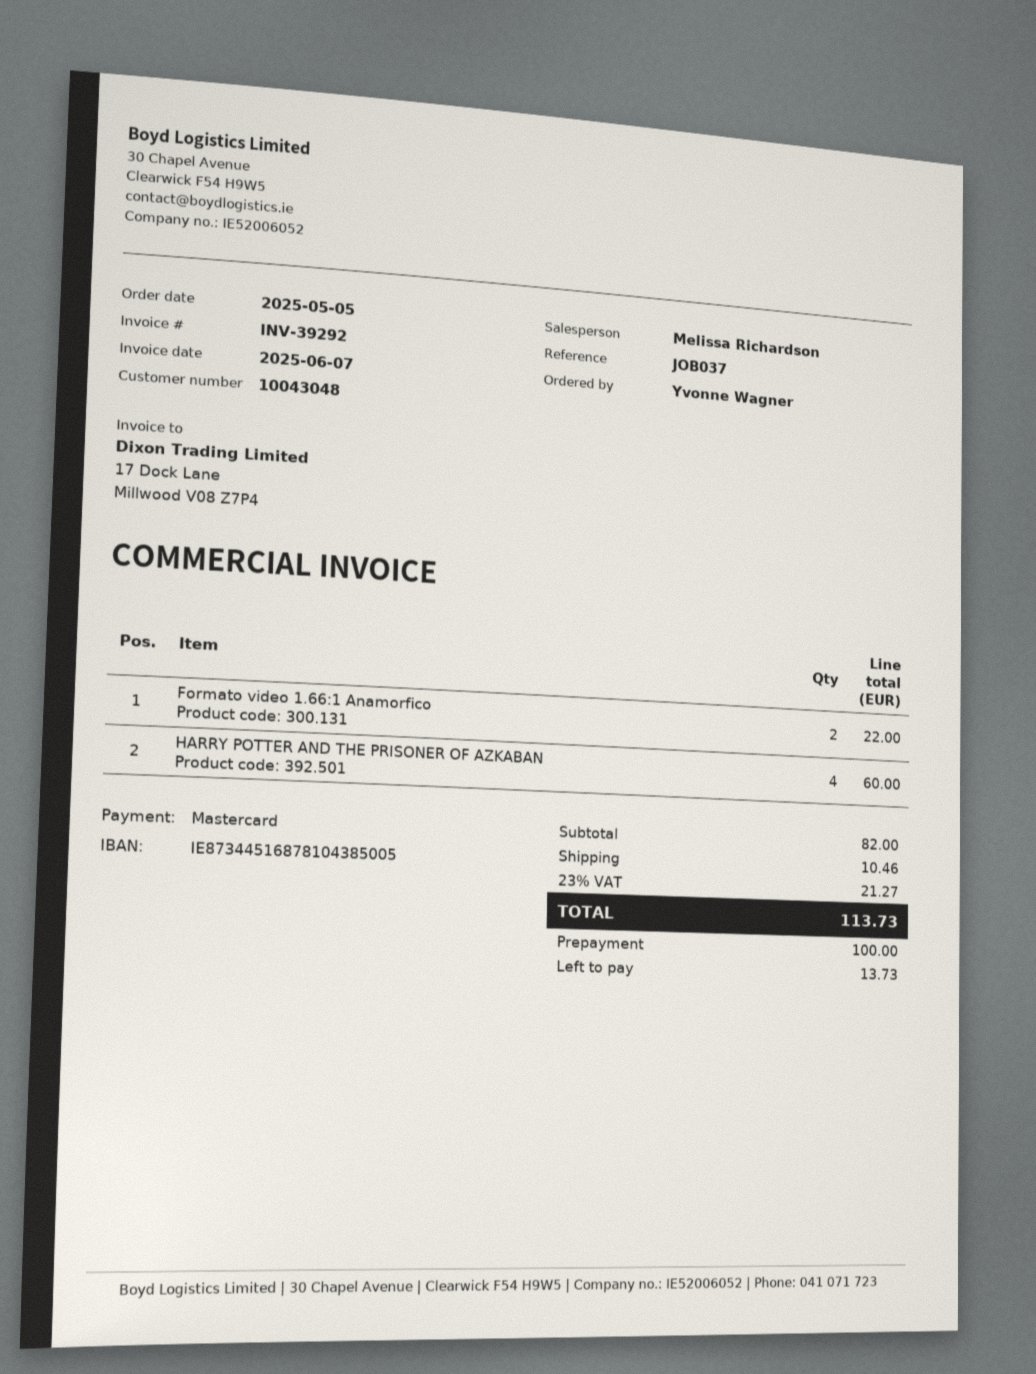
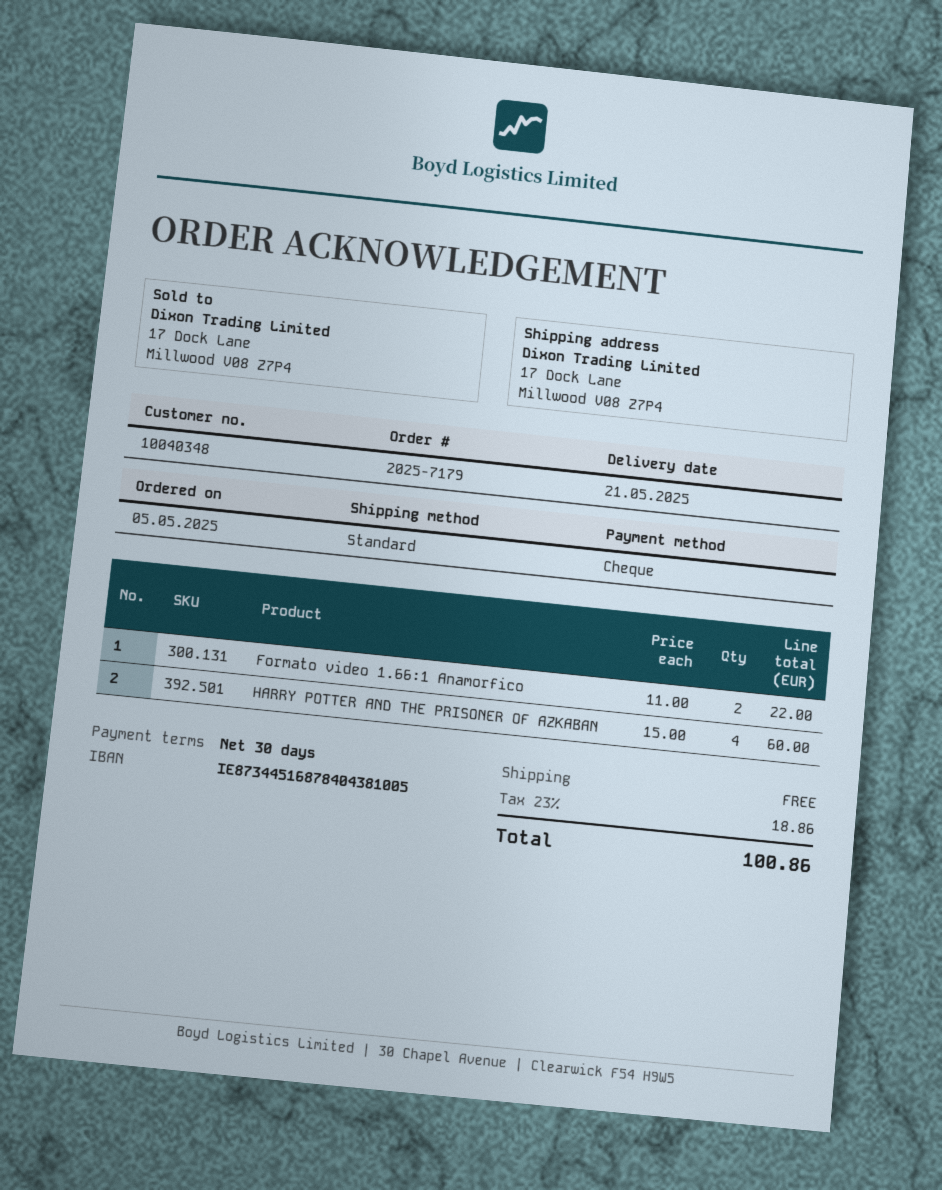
customer number: 10043048 -> 10040348
payment method: Mastercard -> cheque
bank account: IE87344516878104385005 -> IE87344516878404381005
shipping: 10.46 -> 0.00
tax: 23% = 21.27 -> 23% = 18.86
total: 113.73 -> 100.86

